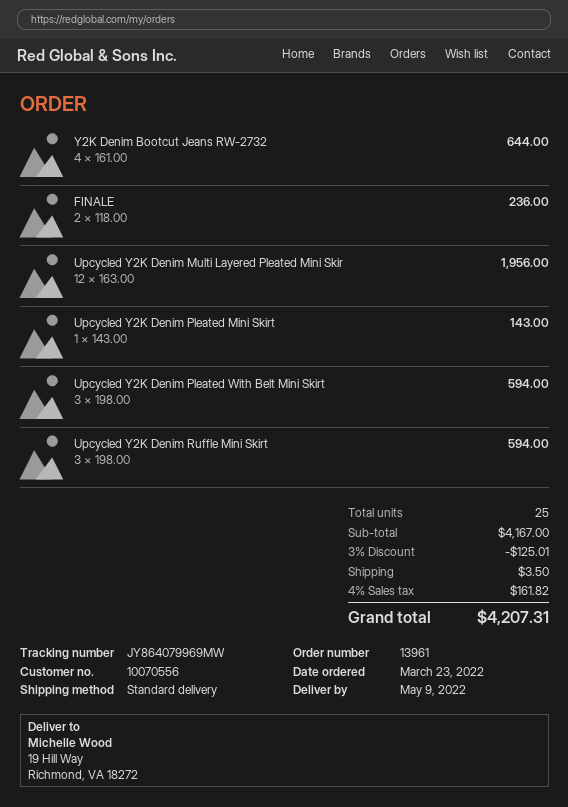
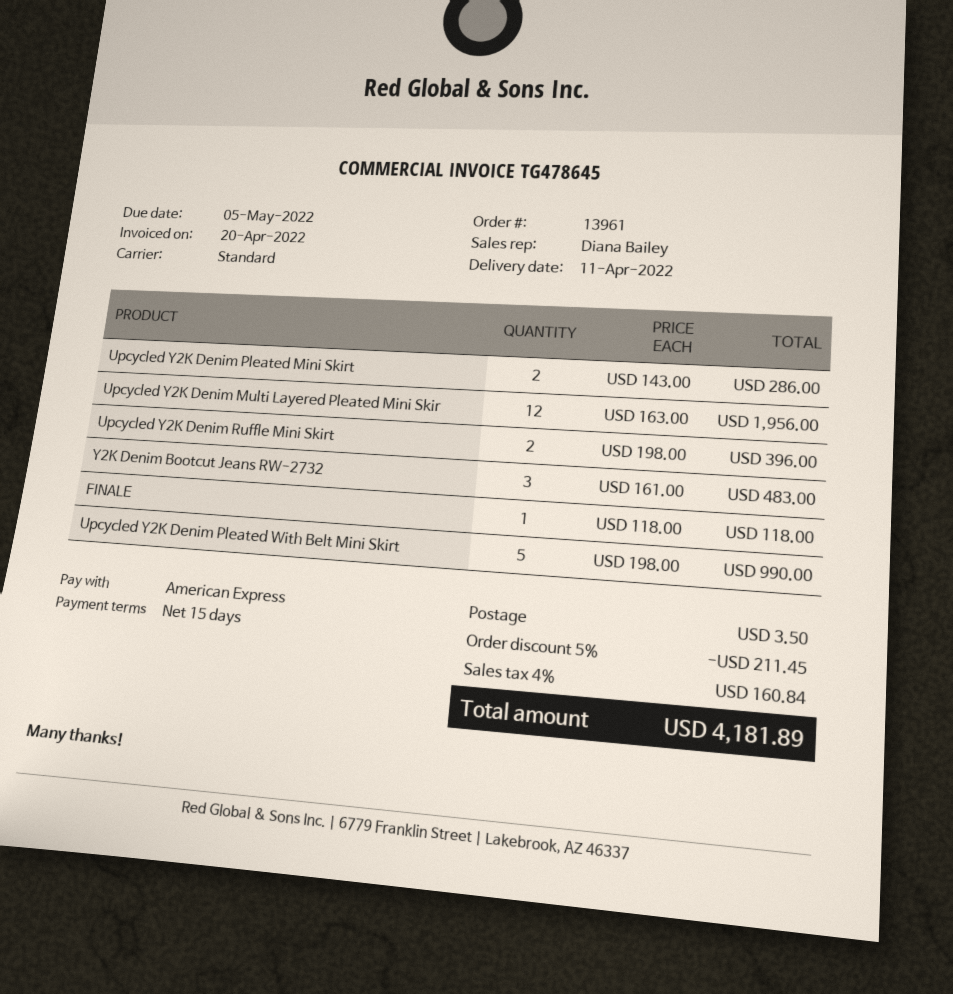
delivery date: 2022-05-09 -> 2022-04-11
Y2K Denim Bootcut Jeans RW-2732: 4 x 161.00 = 644.00 -> 3 x 161.00 = 483.00
FINALE: 2 x 118.00 = 236.00 -> 1 x 118.00 = 118.00
Upcycled Y2K Denim Pleated Mini Skirt: 1 x 143.00 = 143.00 -> 2 x 143.00 = 286.00
Upcycled Y2K Denim Pleated With Belt Mini Skirt: 3 x 198.00 = 594.00 -> 5 x 198.00 = 990.00
Upcycled Y2K Denim Ruffle Mini Skirt: 3 x 198.00 = 594.00 -> 2 x 198.00 = 396.00
discount: 3% = 125.01 -> 5% = 211.45
tax: 4% = 161.82 -> 4% = 160.84
total: 4207.31 -> 4181.89

